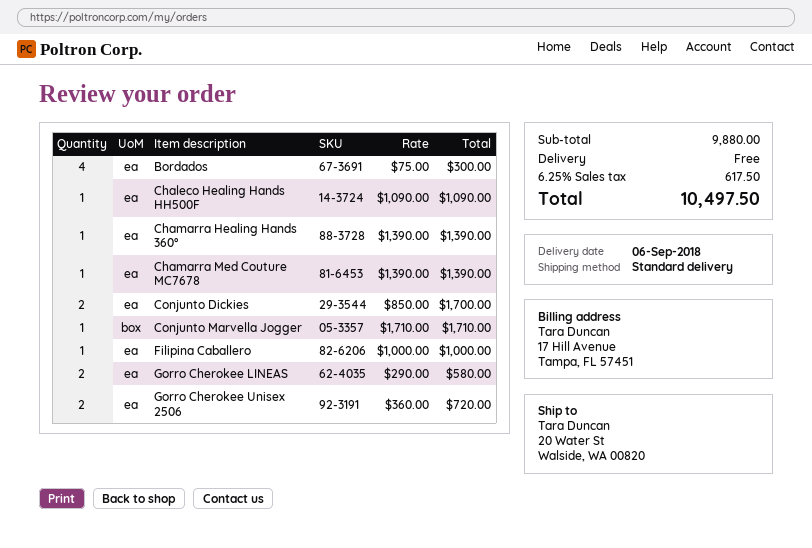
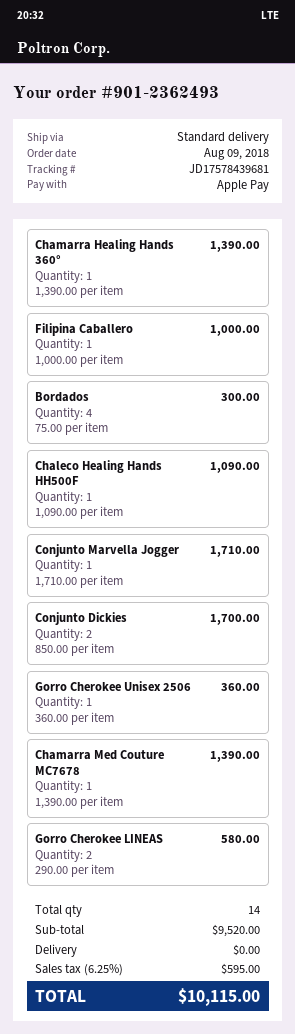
Gorro Cherokee Unisex 2506: 2 x 360.00 = 720.00 -> 1 x 360.00 = 360.00
subtotal: 9880.00 -> 9520.00
tax: 6.25% = 617.50 -> 6.25% = 595.00
total: 10497.50 -> 10115.00

